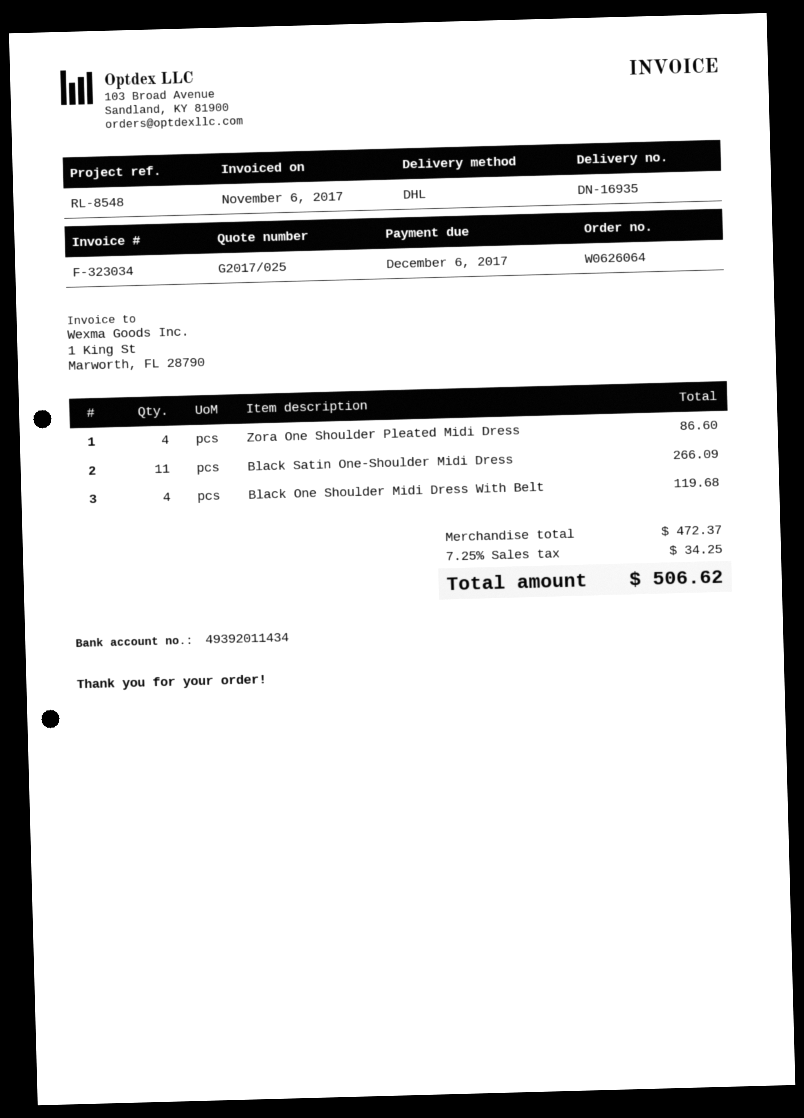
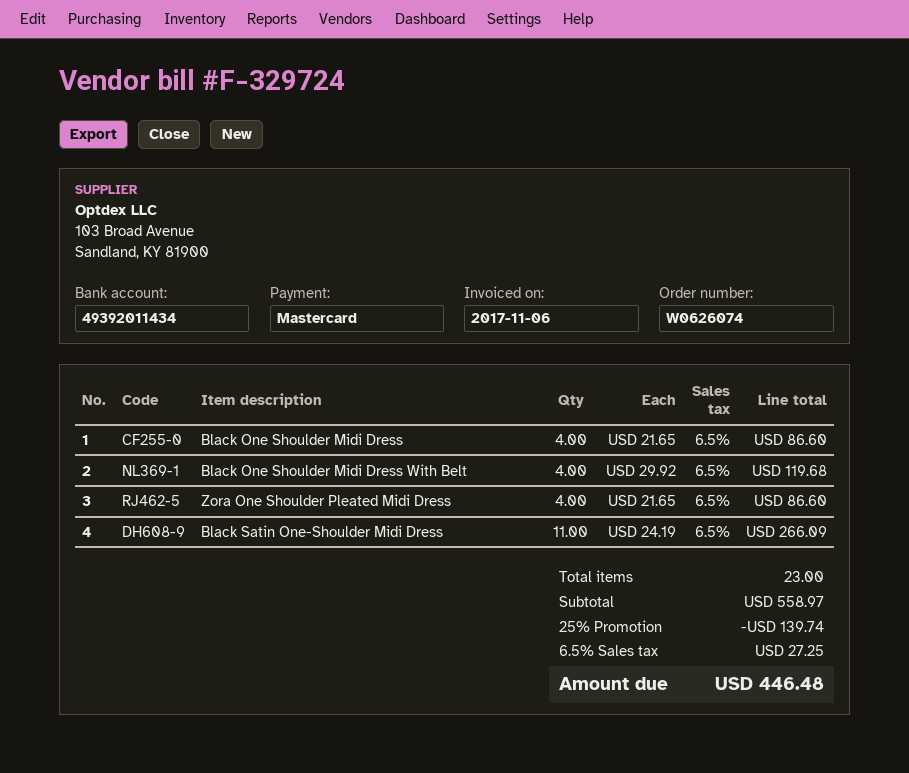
order number: W0626064 -> W0626074
invoice number: F-323034 -> F-329724
Black One Shoulder Midi Dress: none -> 4 for 86.60
subtotal: 472.37 -> 558.97
discount: none -> 25% = 139.74
tax: 7.25% = 34.25 -> 6.5% = 27.25
total: 506.62 -> 446.48

